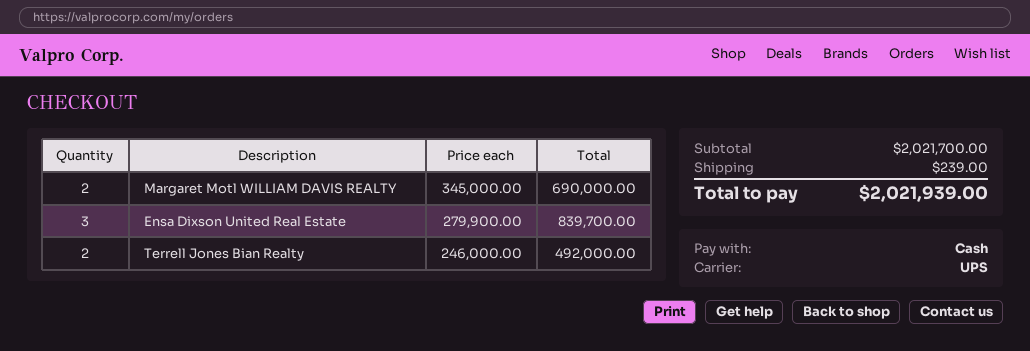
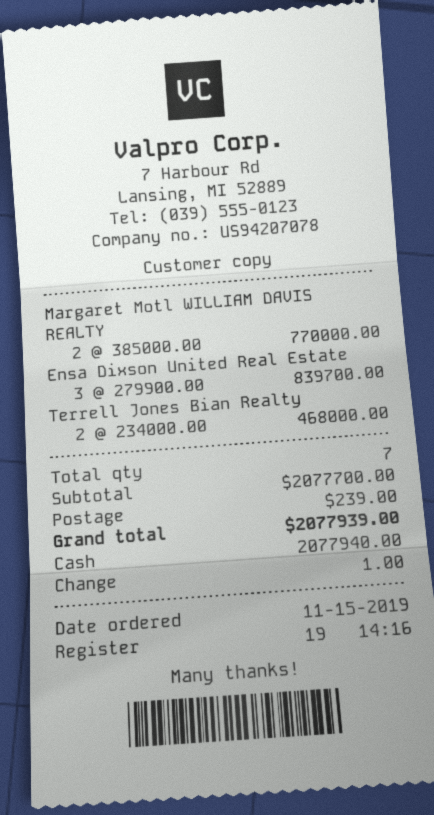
Margaret Motl WILLIAM DAVIS REALTY: 2 x 345000.00 = 690000.00 -> 2 x 385000.00 = 770000.00
Terrell Jones Bian Realty: 2 x 246000.00 = 492000.00 -> 2 x 234000.00 = 468000.00
subtotal: 2021700.00 -> 2077700.00
total: 2021939.00 -> 2077939.00

